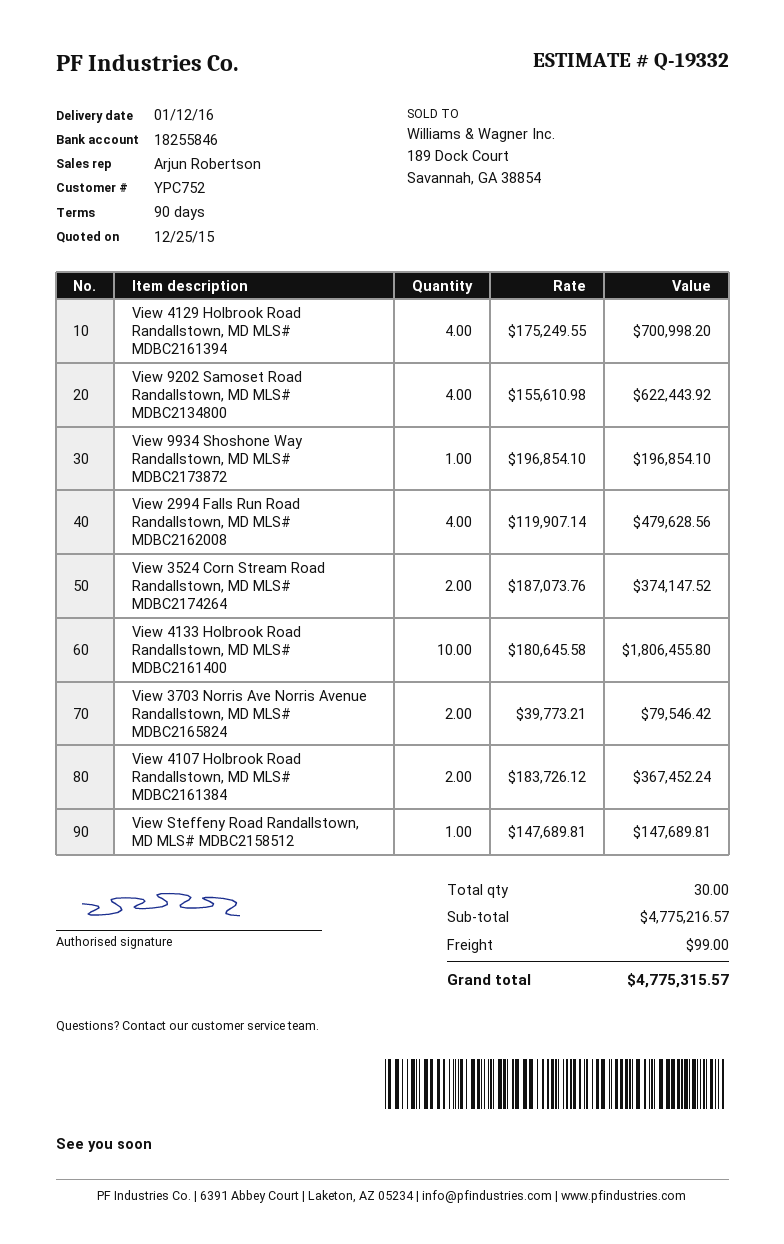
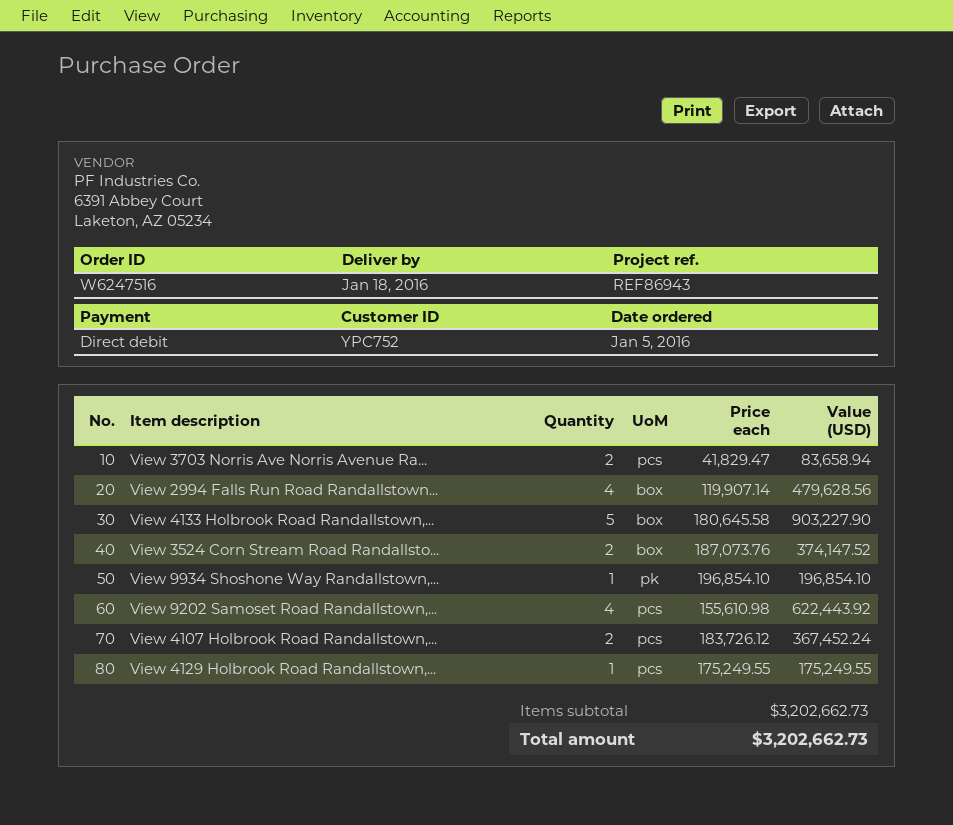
delivery date: 2016-01-12 -> 2016-01-18
View 4129 Holbrook Road Randallstown, MD MLS# MDBC2161394: 4 x 175249.55 = 700998.20 -> 1 x 175249.55 = 175249.55
View 4133 Holbrook Road Randallstown, MD MLS# MDBC2161400: 10 x 180645.58 = 1806455.80 -> 5 x 180645.58 = 903227.90
View 3703 Norris Ave Norris Avenue Randallstown, MD MLS# MDBC2165824: 2 x 39773.21 = 79546.42 -> 2 x 41829.47 = 83658.94
View Steffeny Road Randallstown, MD MLS# MDBC2158512: 1 x 147689.81 = 147689.81 -> none
subtotal: 4775216.57 -> 3202662.73
shipping: 99.00 -> none
total: 4775315.57 -> 3202662.73

